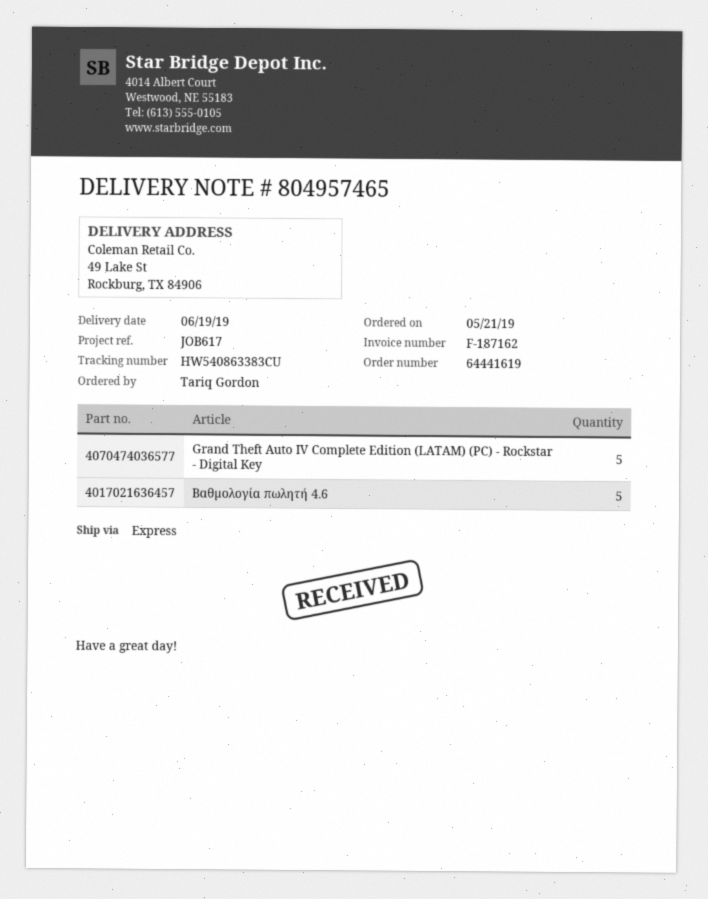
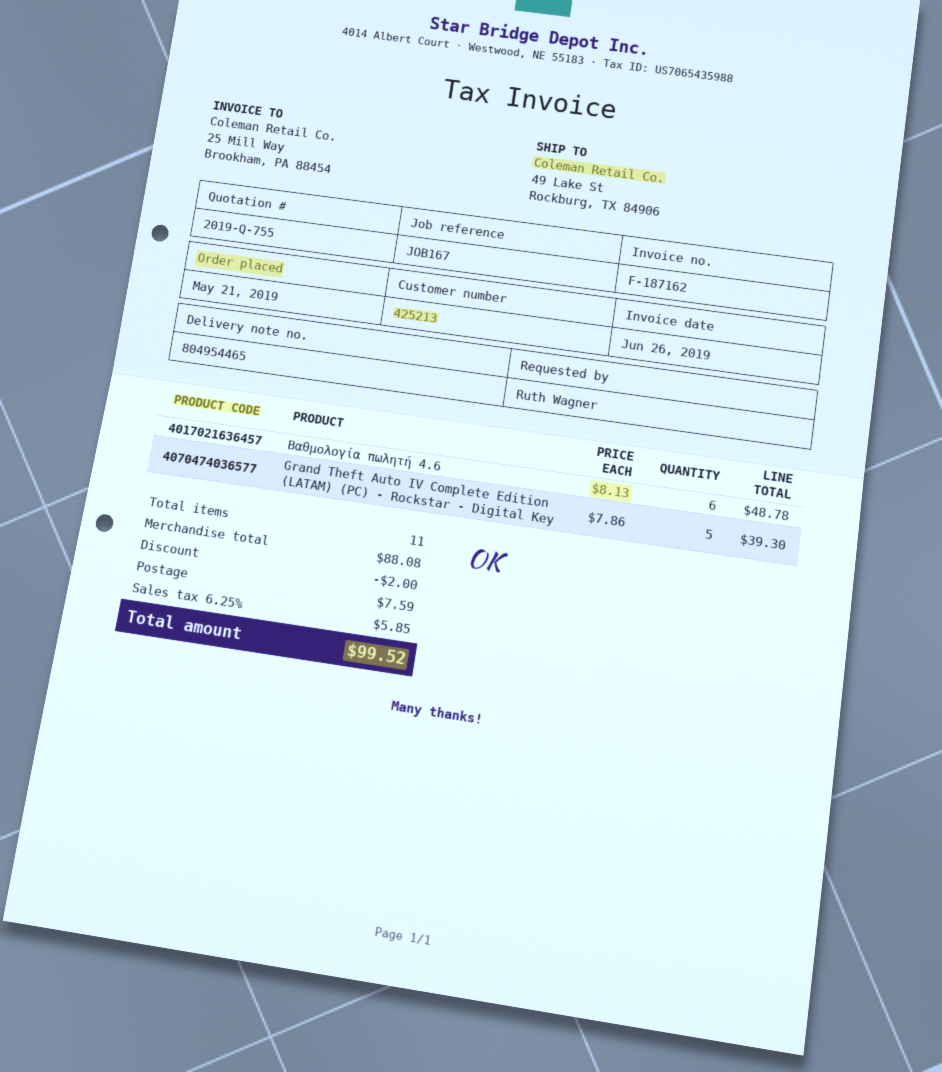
delivery note number: 804957465 -> 804954465
reference: JOB617 -> JOB167
ordered by: Tariq Gordon -> Ruth Wagner
Βαθμολογία πωλητή 4.6: 5 -> 6

